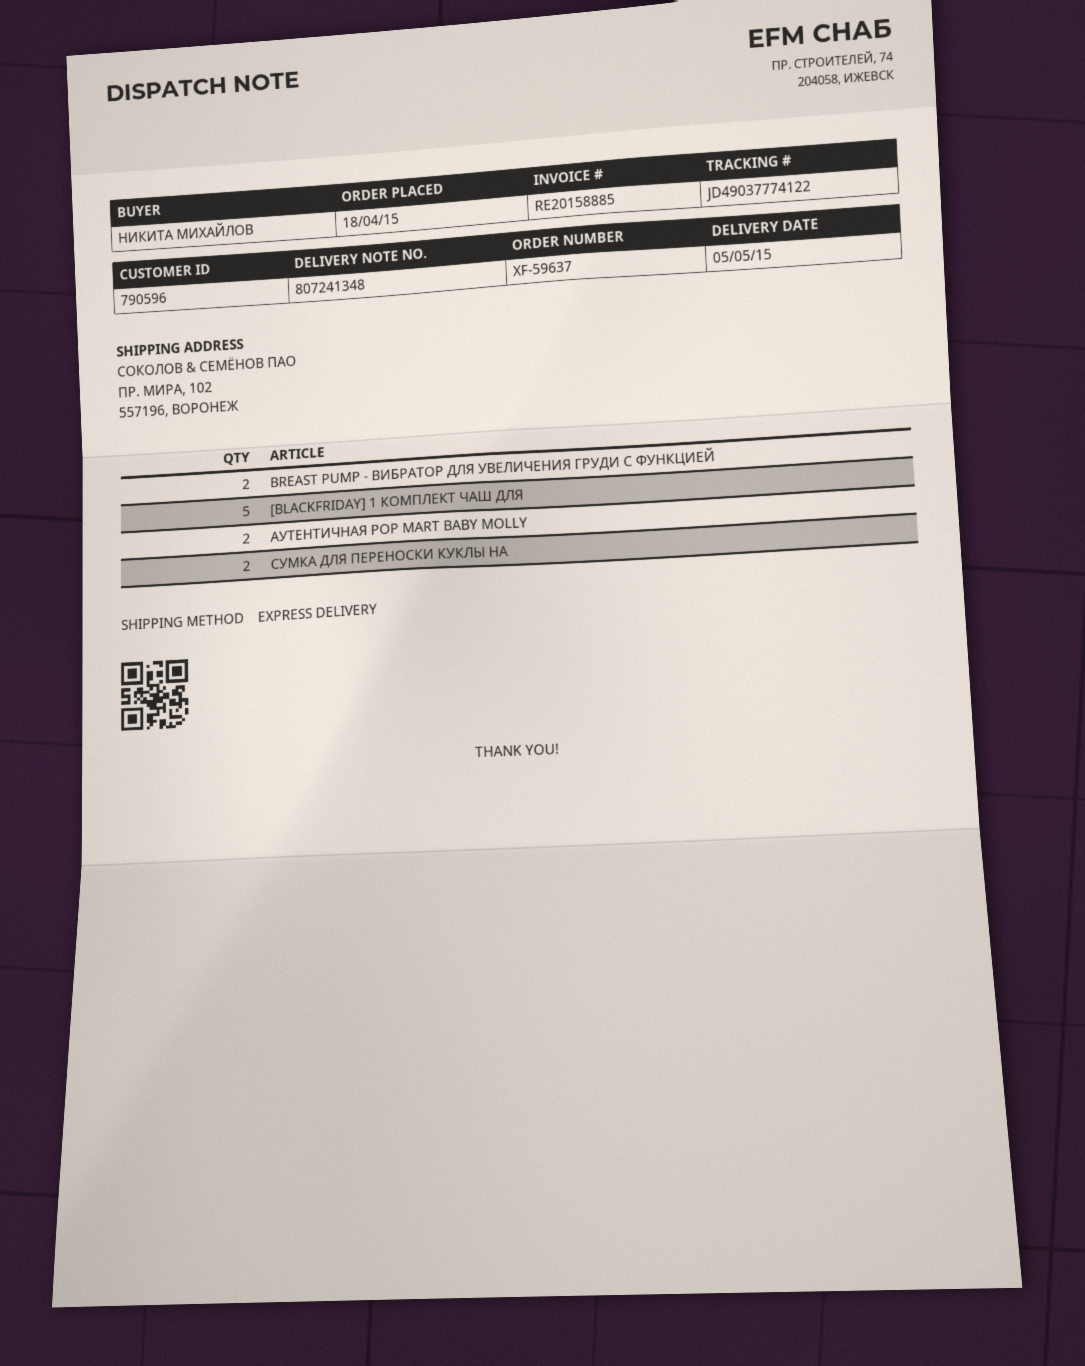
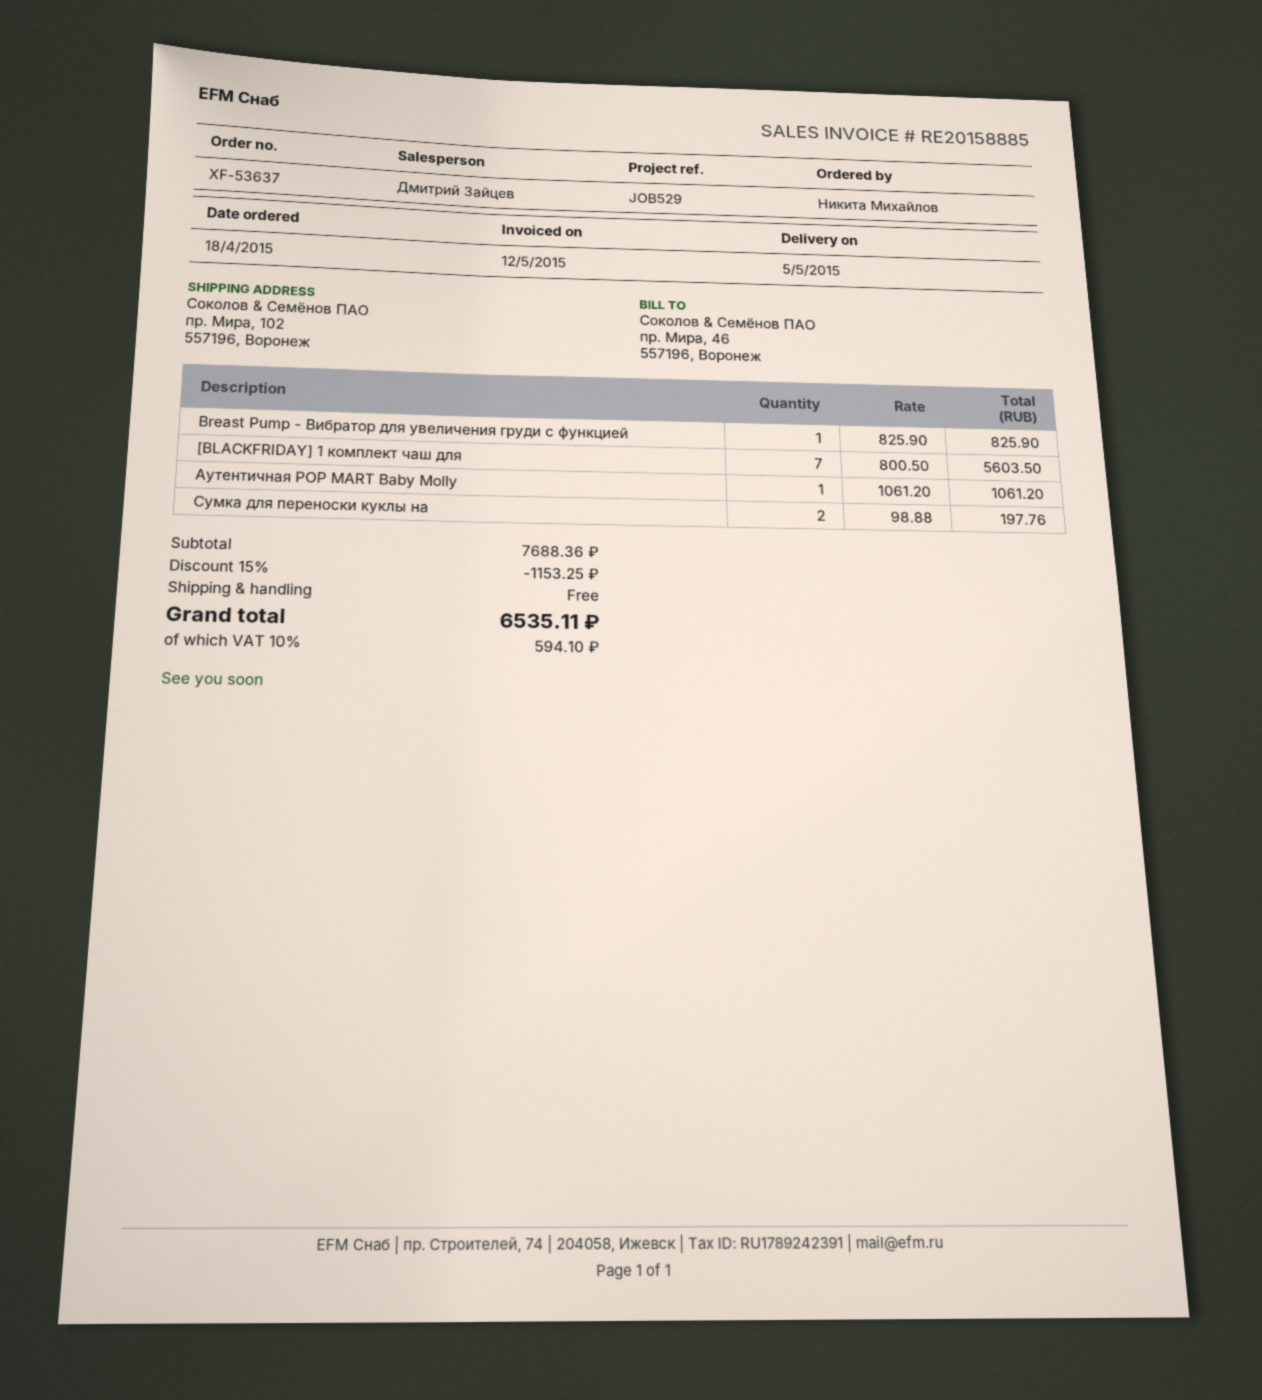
order number: XF-59637 -> XF-53637
BREAST PUMP - ВИБРАТОР ДЛЯ УВЕЛИЧЕНИЯ ГРУДИ С ФУНКЦИЕЙ: 2 -> 1
[BLACKFRIDAY] 1 КОМПЛЕКТ ЧАШ ДЛЯ: 5 -> 7
АУТЕНТИЧНАЯ POP MART BABY MOLLY: 2 -> 1

